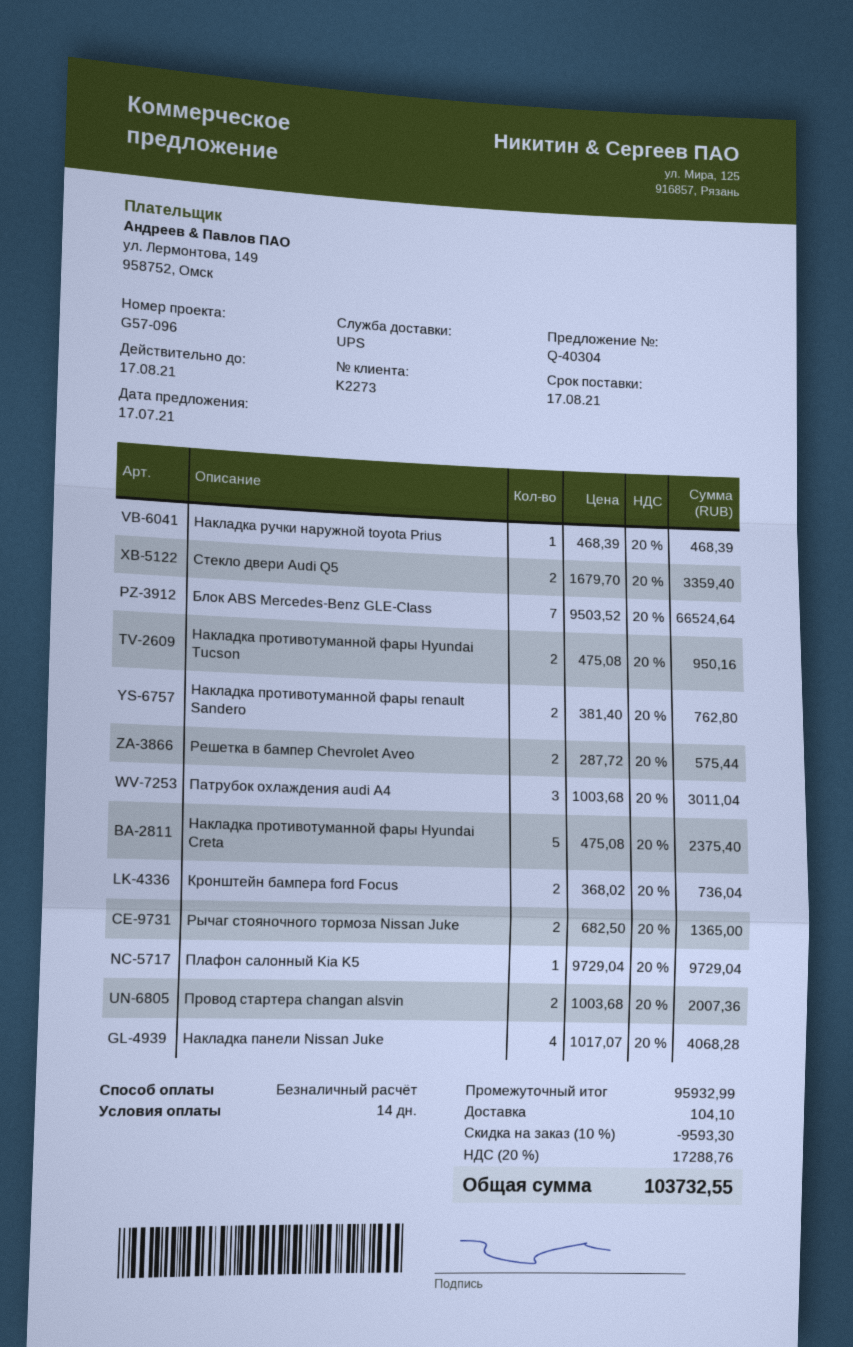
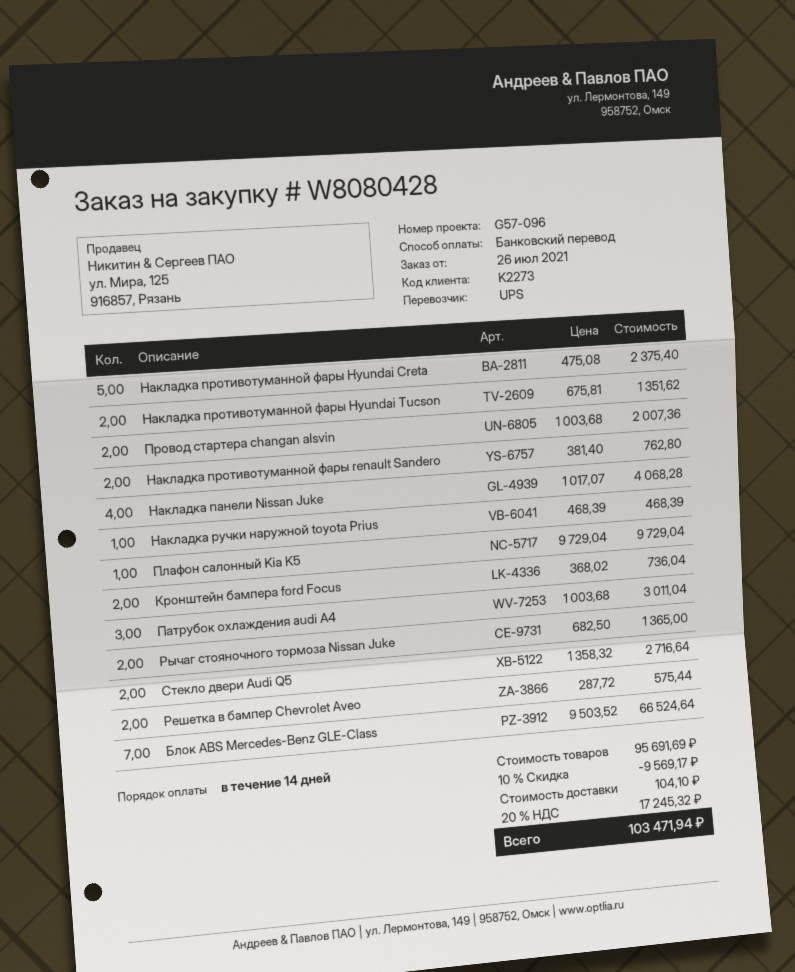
Стекло двери Audi Q5: 2 x 1679.70 = 3359.40 -> 2 x 1358.32 = 2716.64
Накладка противотуманной фары Hyundai Tucson: 2 x 475.08 = 950.16 -> 2 x 675.81 = 1351.62
subtotal: 95932.99 -> 95691.69
discount: 10% = 9593.30 -> 10% = 9569.17
tax: 20% = 17288.76 -> 20% = 17245.32
total: 103732.55 -> 103471.94

